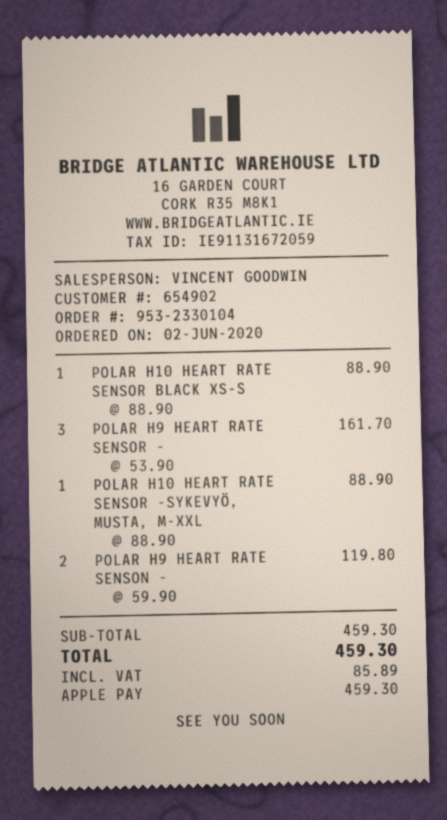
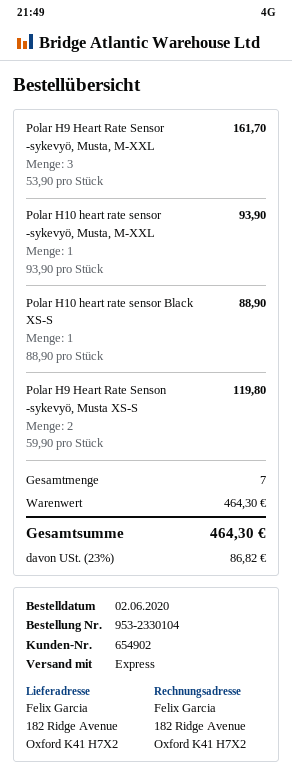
POLAR H10 HEART RATE SENSOR -SYKEVYÖ, MUSTA, M-XXL: 1 x 88.90 = 88.90 -> 1 x 93.90 = 93.90
subtotal: 459.30 -> 464.30
tax: 85.89 -> 86.82
total: 459.30 -> 464.30

